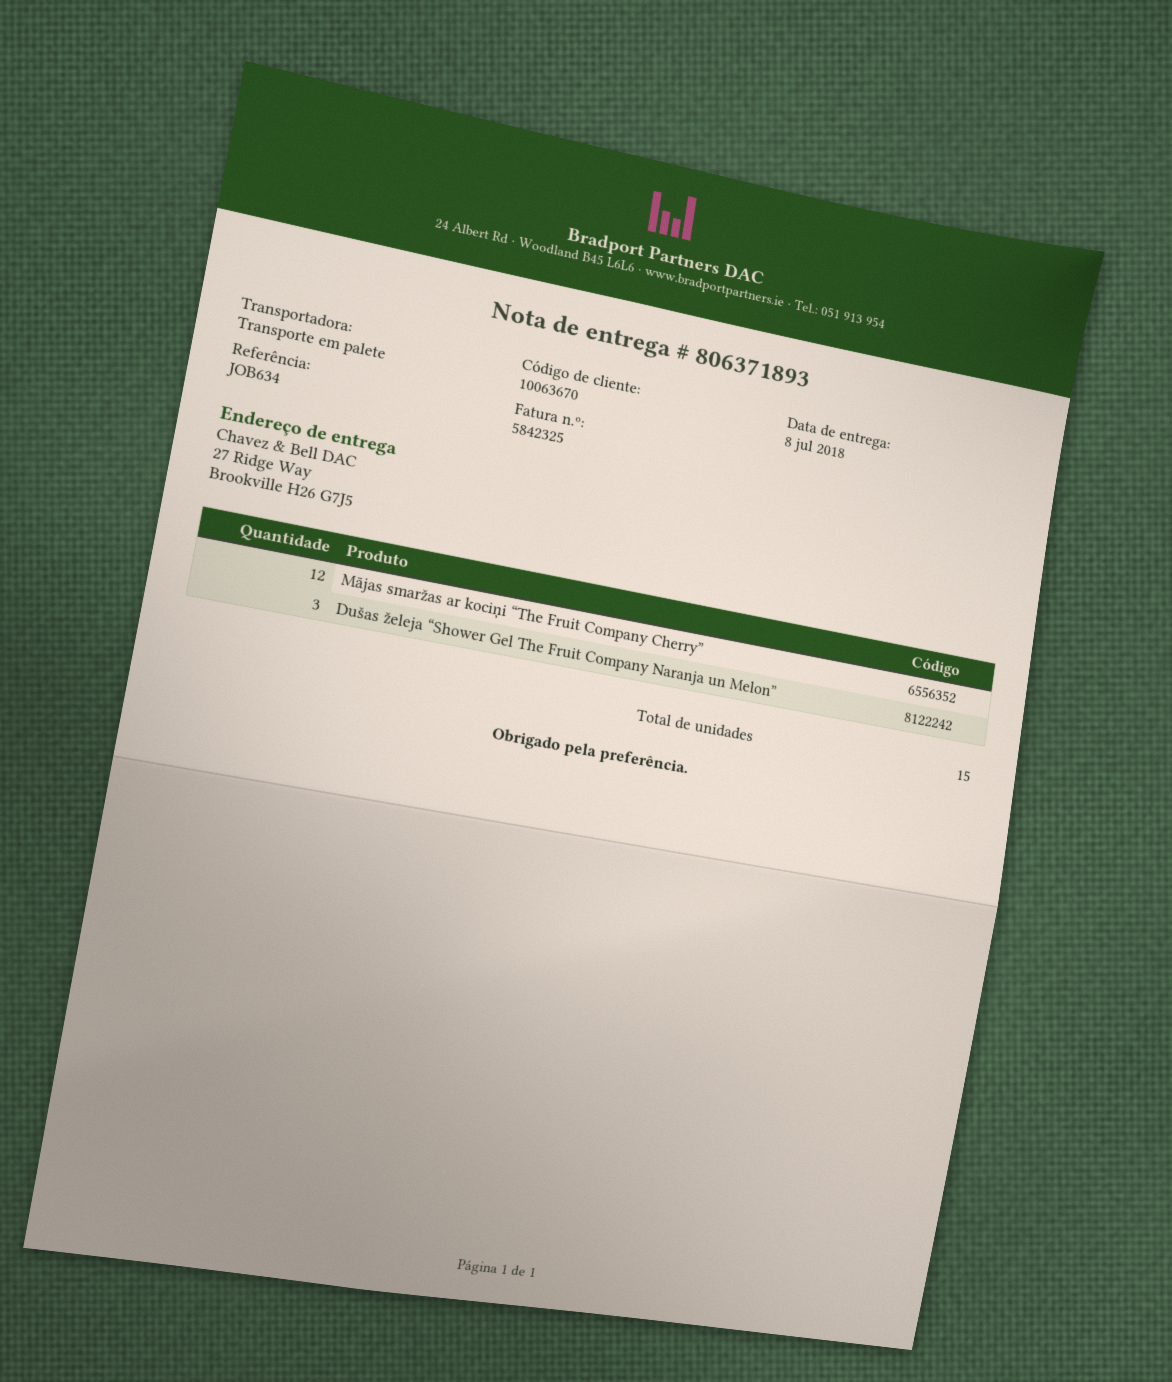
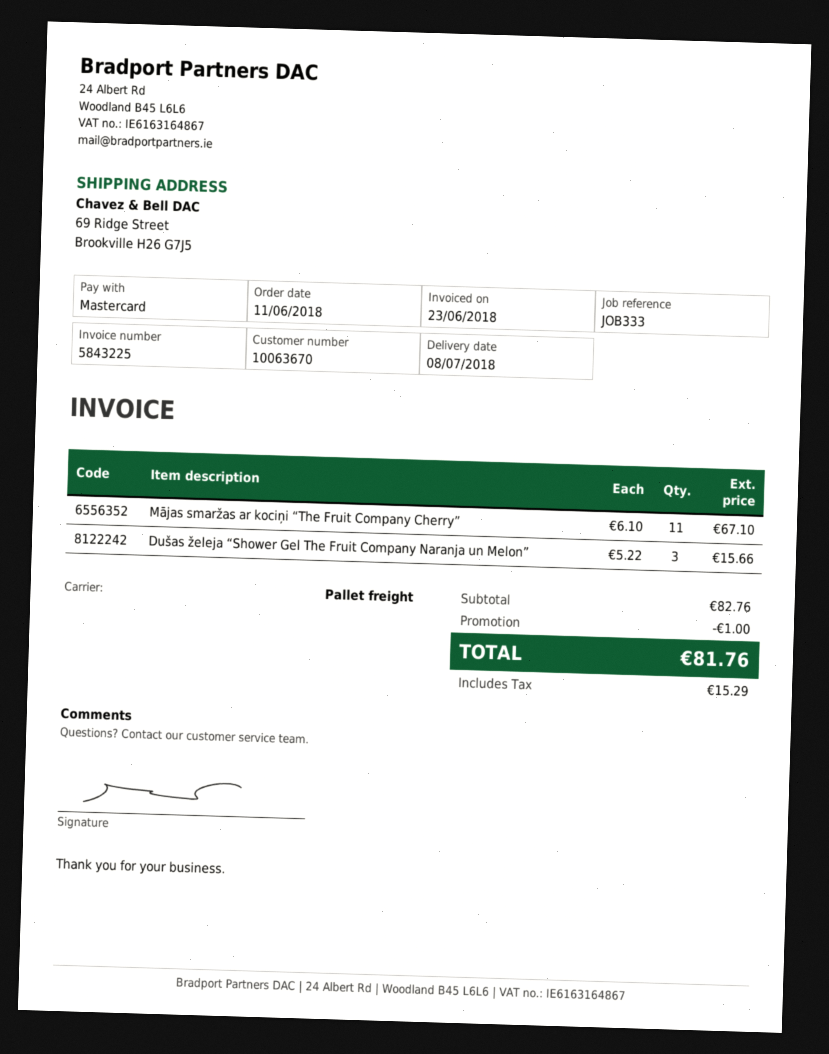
invoice number: 5842325 -> 5843225
reference: JOB634 -> JOB333
ship to: 27 Ridge Way, Brookville H26 G7J5 -> 69 Ridge Street, Brookville H26 G7J5
Mājas smaržas ar kociņi “The Fruit Company Cherry”: 12 -> 11

